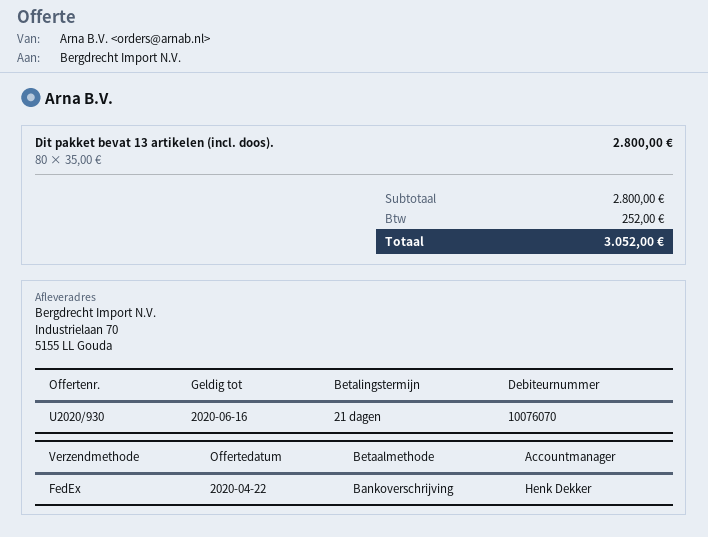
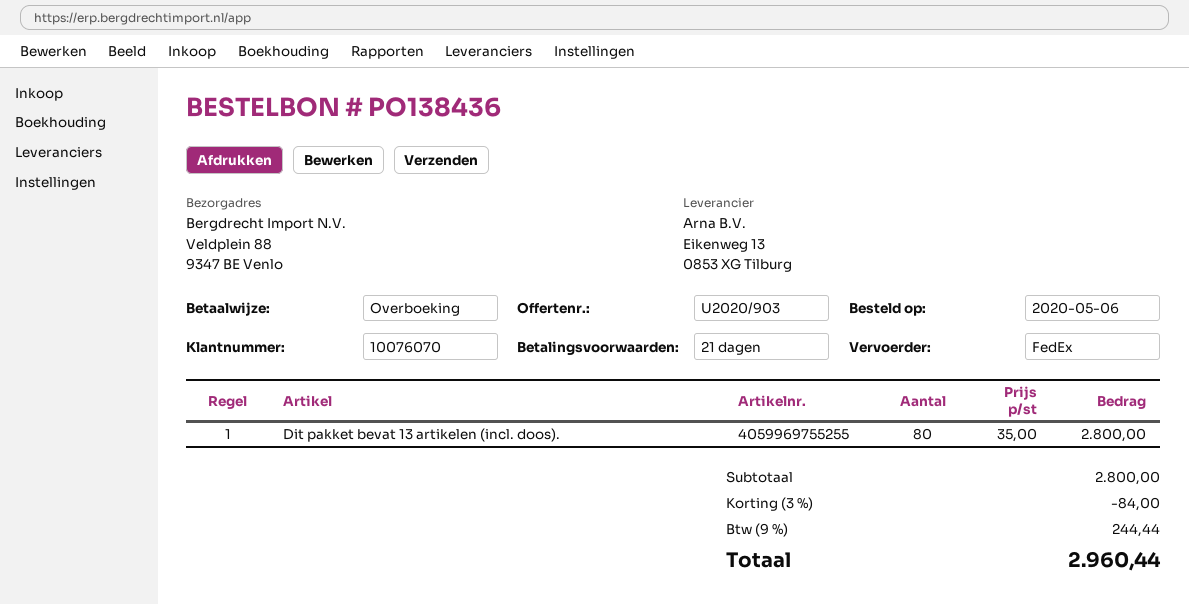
quote number: U2020/930 -> U2020/903
ship to: Industrielaan 70, 5155 LL Gouda -> Veldplein 88, 9347 BE Venlo
discount: none -> 3% = 84.00
tax: 252.00 -> 244.44
total: 3052.00 -> 2960.44

